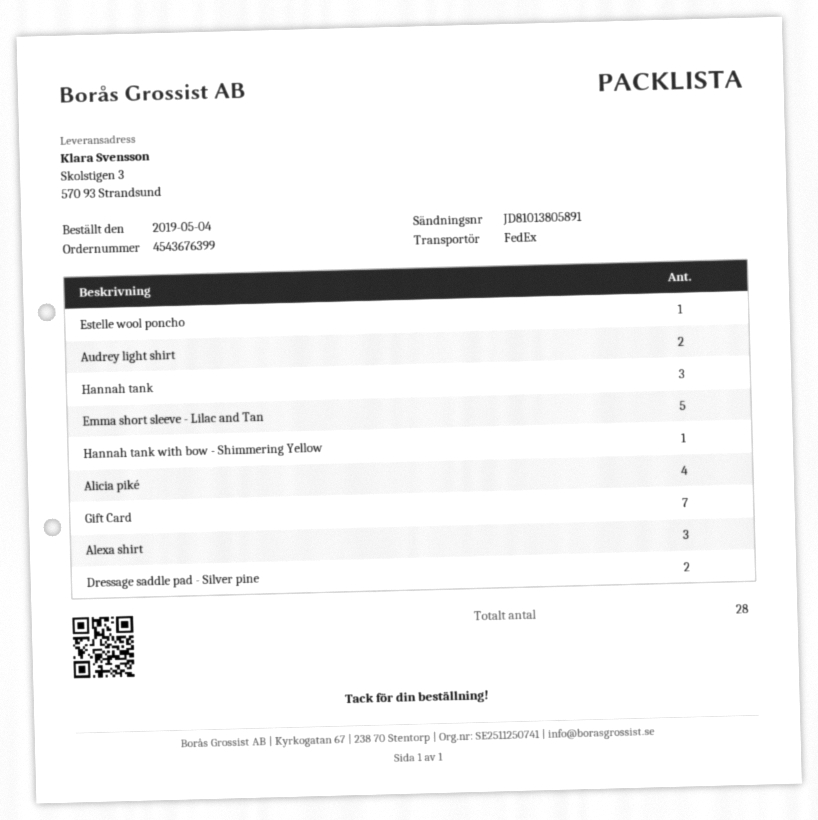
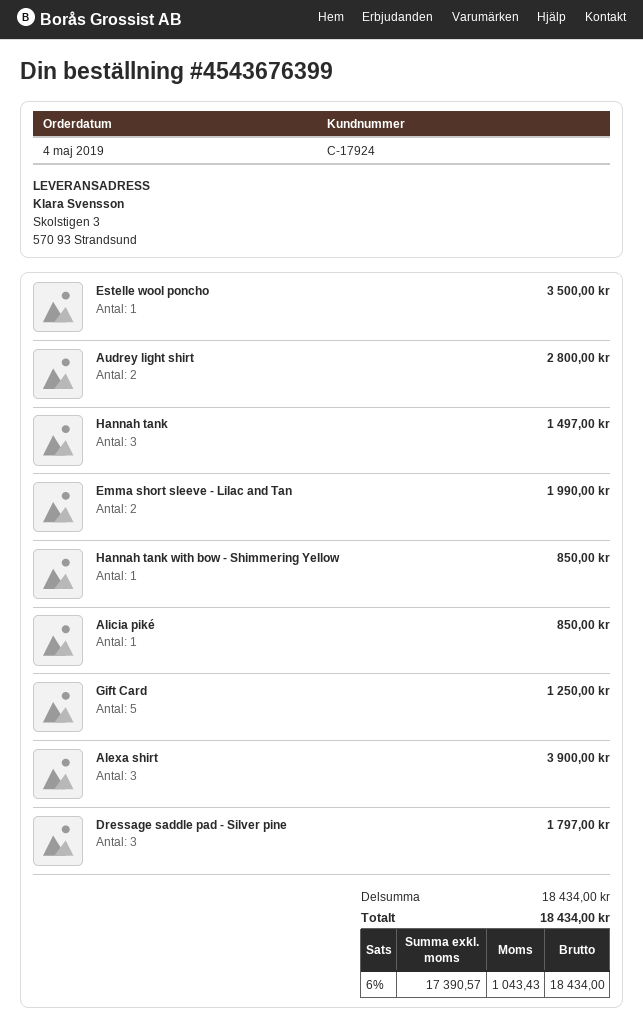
Emma short sleeve - Lilac and Tan: 5 -> 2
Alicia piké: 4 -> 1
Gift Card: 7 -> 5
Dressage saddle pad - Silver pine: 2 -> 3

